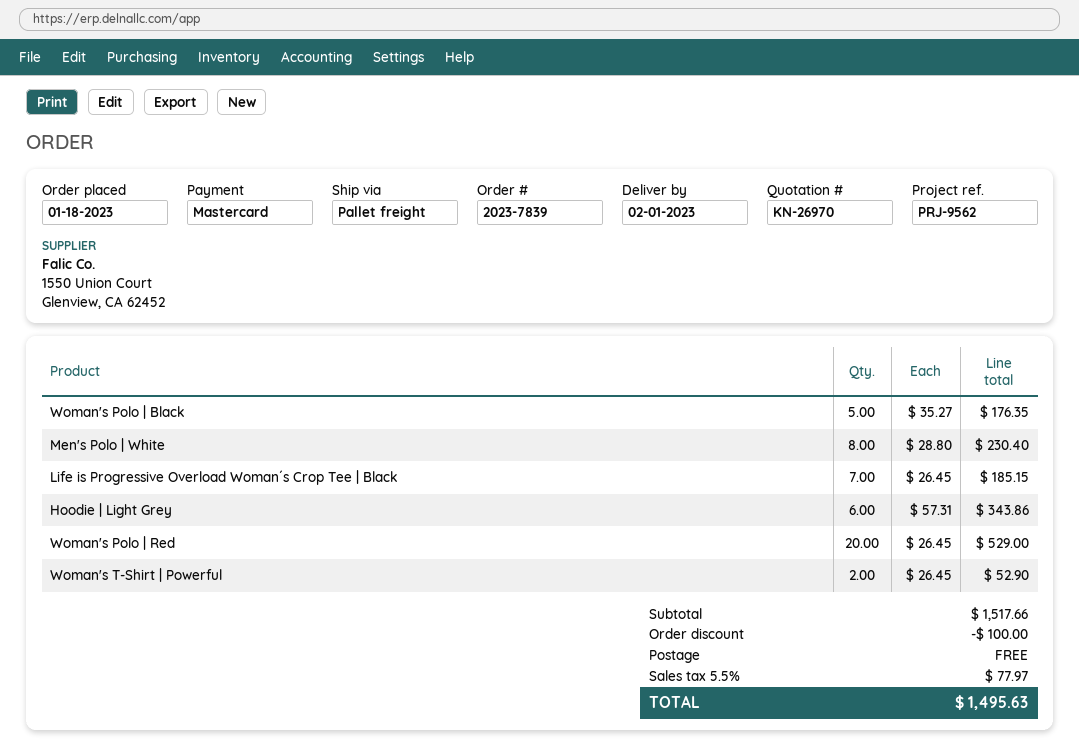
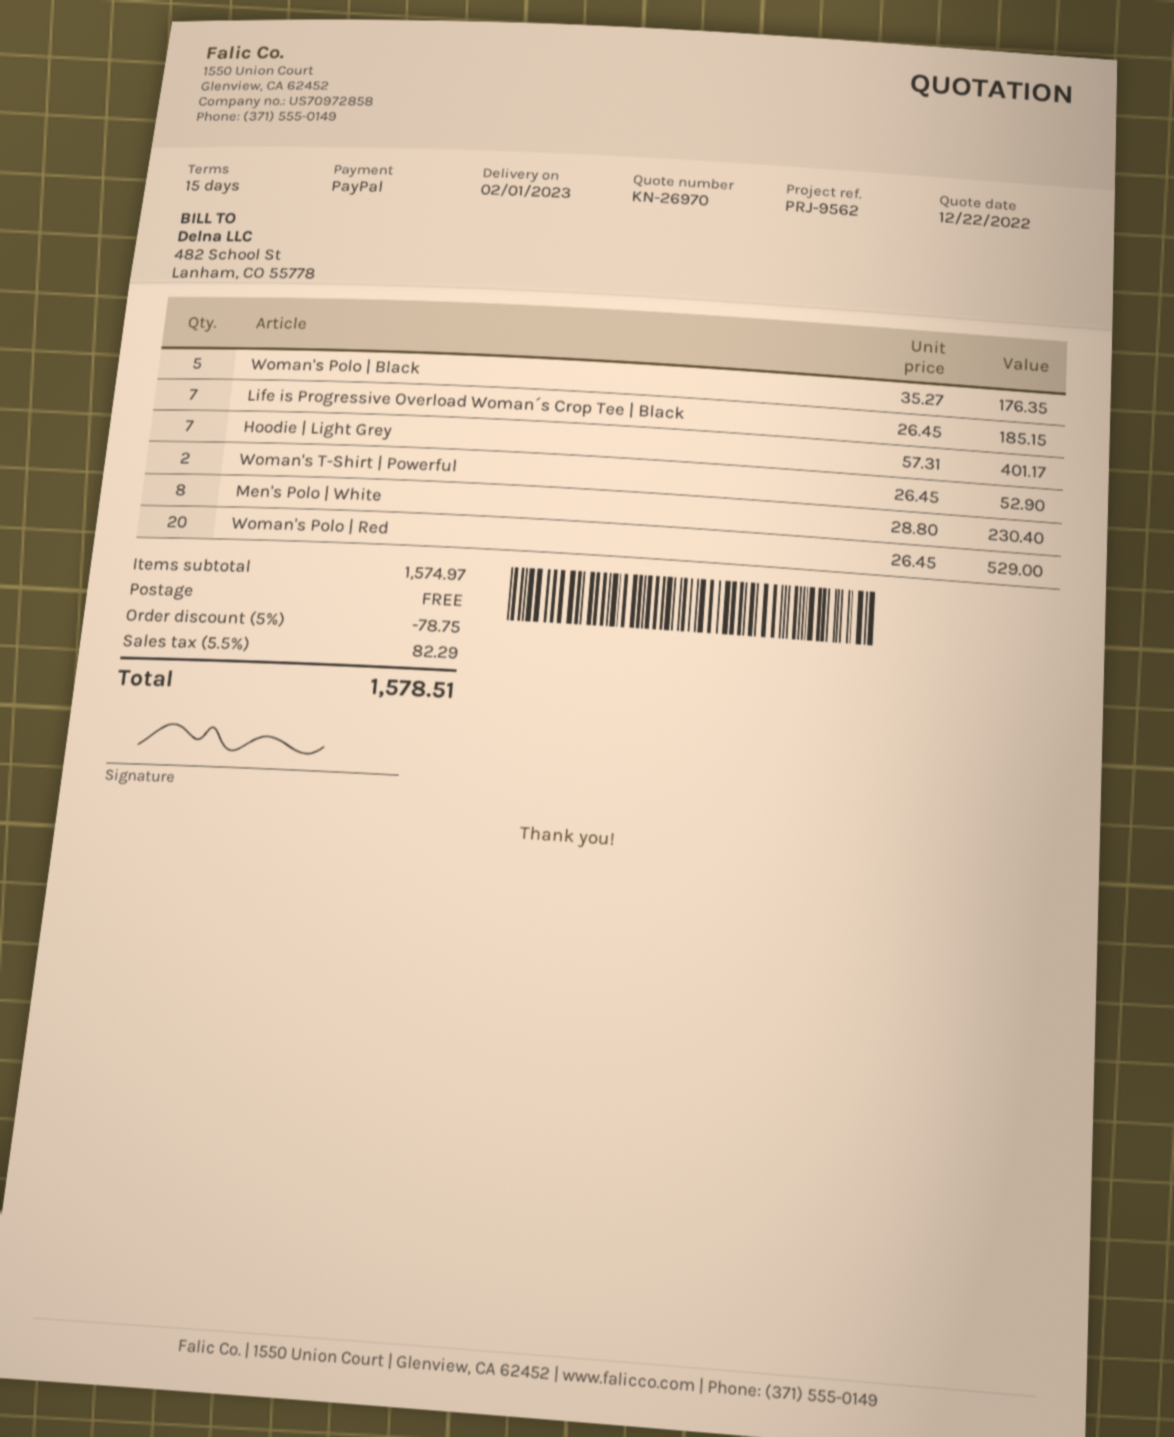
payment method: Mastercard -> PayPal
Hoodie | Light Grey: 6 x 57.31 = 343.86 -> 7 x 57.31 = 401.17
subtotal: 1517.66 -> 1574.97
discount: 100.00 -> 78.75
tax: 5.5% = 77.97 -> 5.5% = 82.29
total: 1495.63 -> 1578.51

